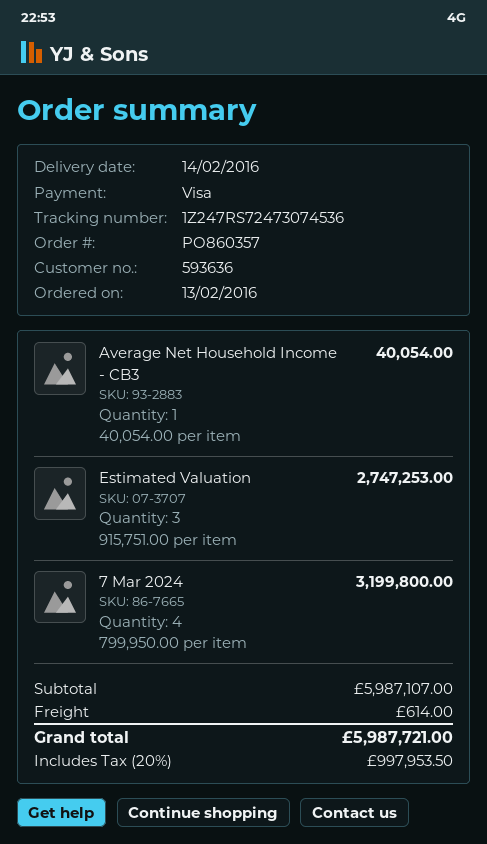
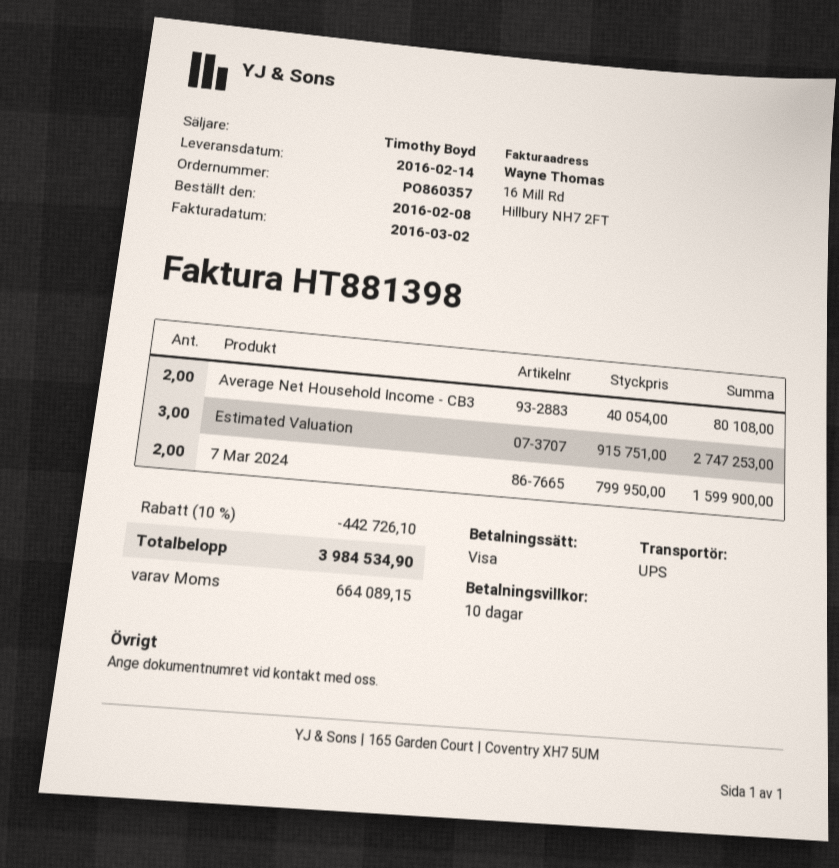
order date: 2016-02-13 -> 2016-02-08
Average Net Household Income - CB3: 1 x 40054.00 = 40054.00 -> 2 x 40054.00 = 80108.00
7 Mar 2024: 4 x 799950.00 = 3199800.00 -> 2 x 799950.00 = 1599900.00
discount: none -> 10% = 442726.10
shipping: 614.00 -> none
tax: 997953.50 -> 664089.15
total: 5987721.00 -> 3984534.90

